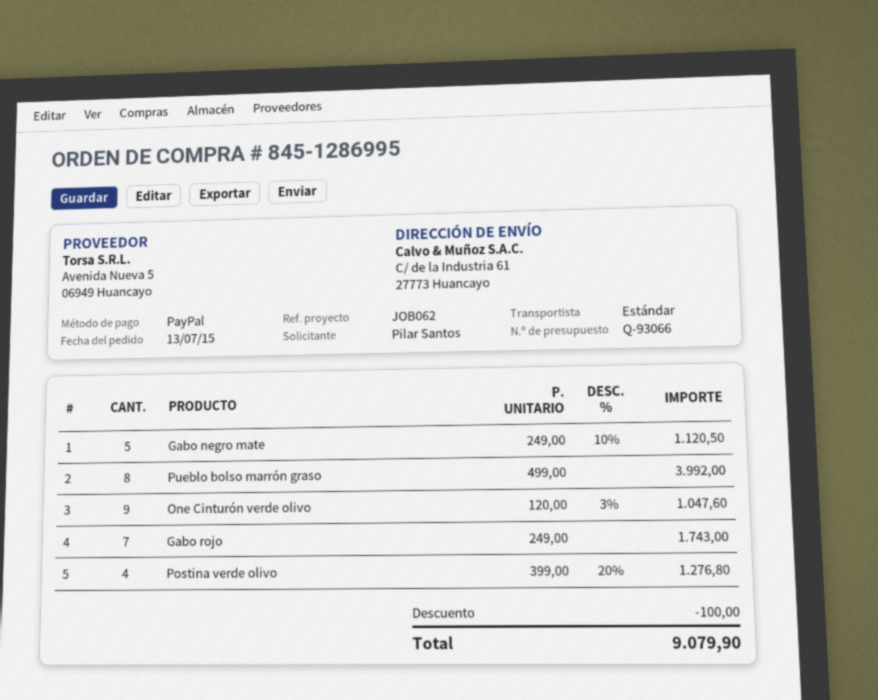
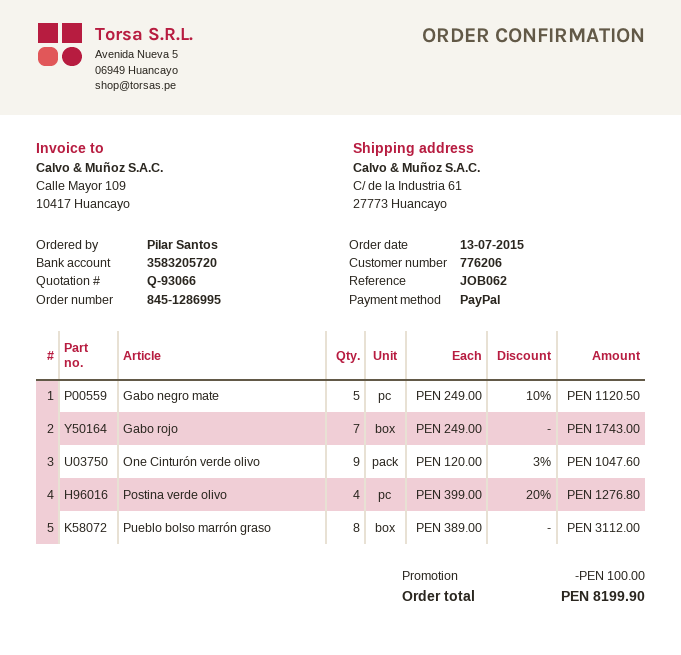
Pueblo bolso marrón graso: 8 x 499.00 = 3992.00 -> 8 x 389.00 = 3112.00
total: 9079.90 -> 8199.90

